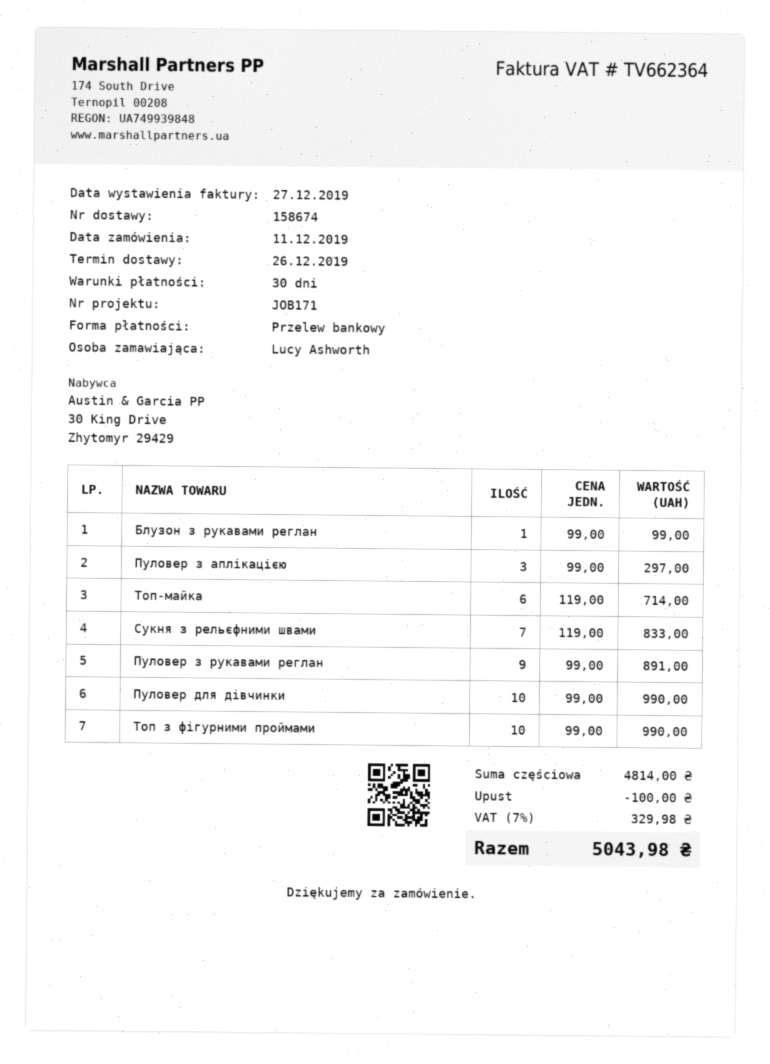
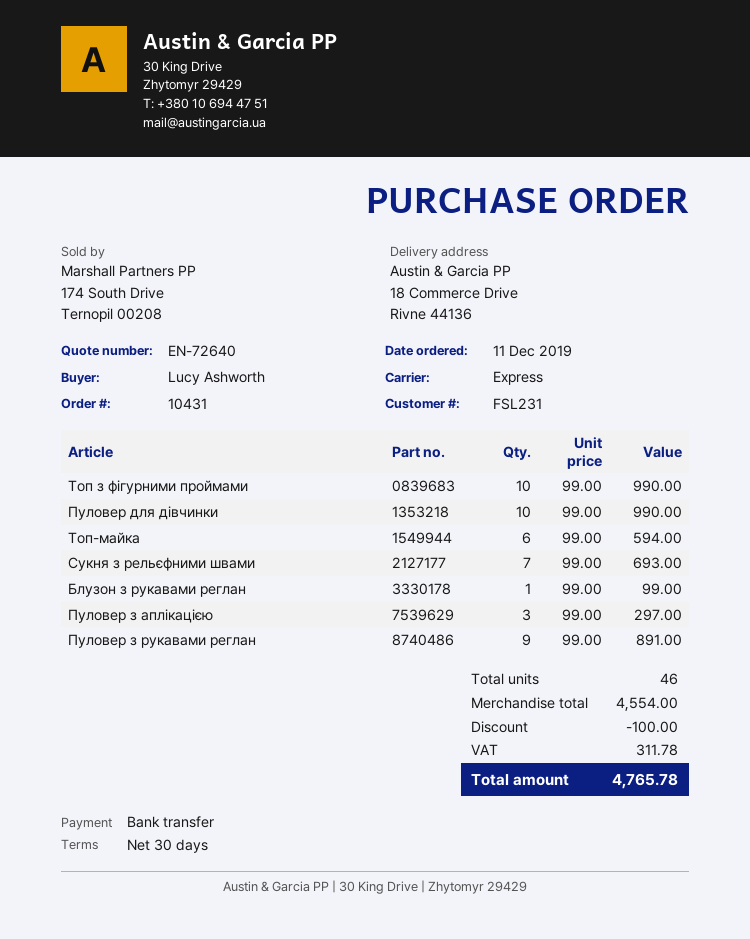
Топ-майка: 6 x 119.00 = 714.00 -> 6 x 99.00 = 594.00
Сукня з рельєфними швами: 7 x 119.00 = 833.00 -> 7 x 99.00 = 693.00
subtotal: 4814.00 -> 4554.00
tax: 329.98 -> 311.78
total: 5043.98 -> 4765.78

